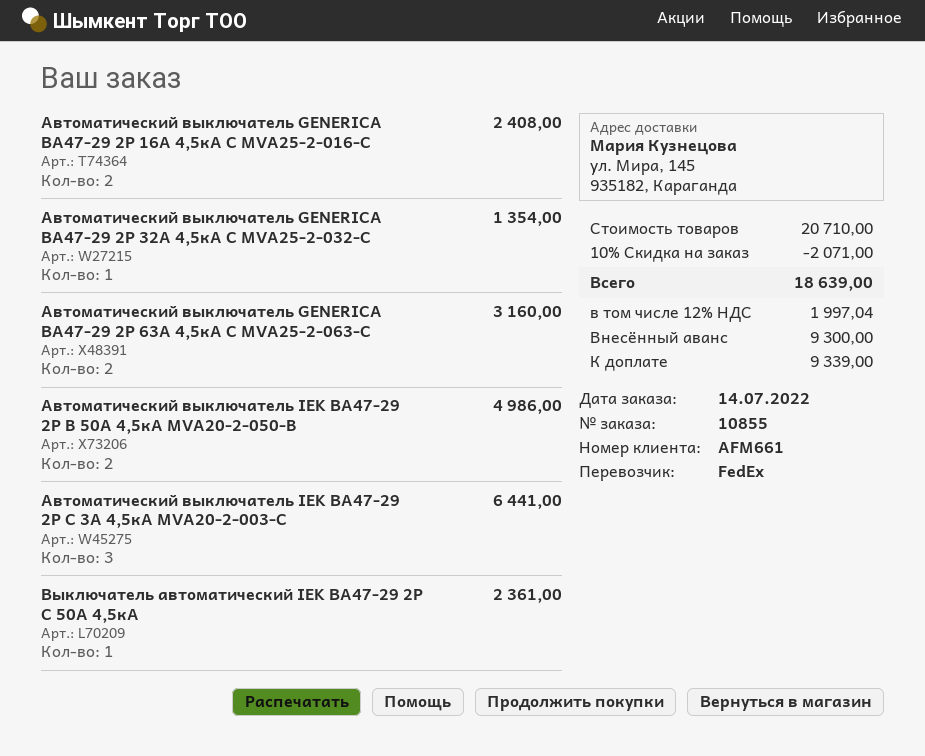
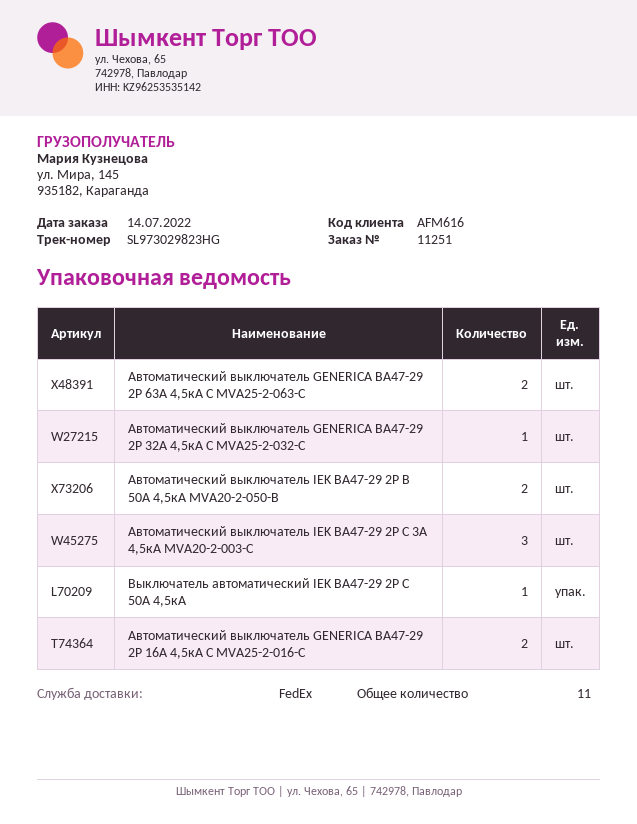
order number: 10855 -> 11251
customer number: AFM661 -> AFM616

